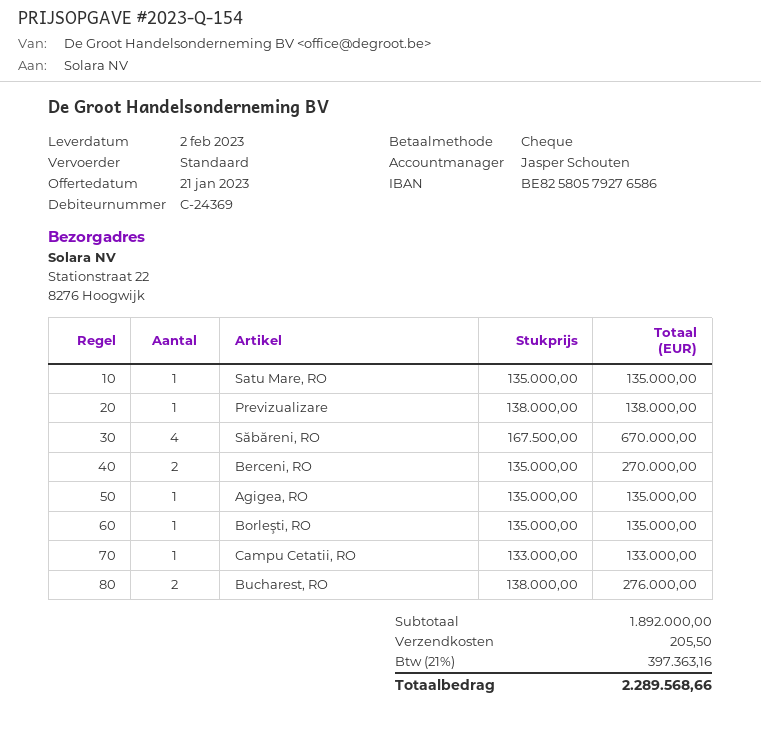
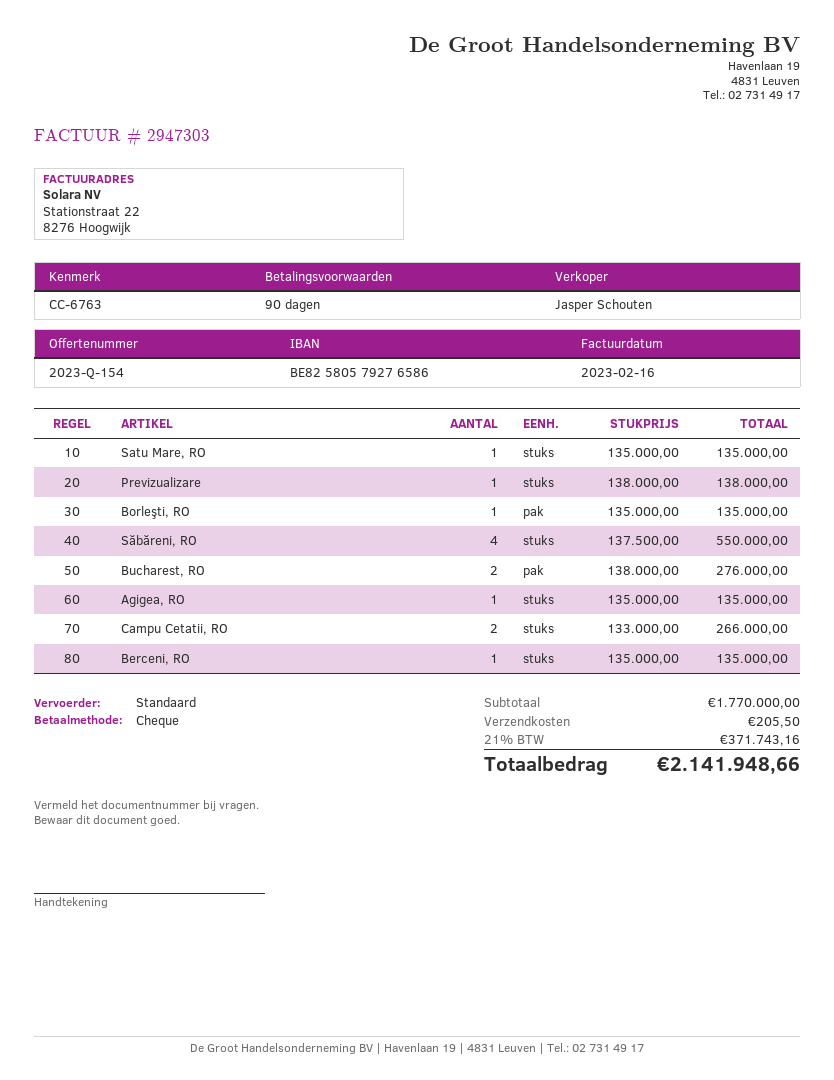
Săbăreni, RO: 4 x 167500.00 = 670000.00 -> 4 x 137500.00 = 550000.00
Berceni, RO: 2 x 135000.00 = 270000.00 -> 1 x 135000.00 = 135000.00
Campu Cetatii, RO: 1 x 133000.00 = 133000.00 -> 2 x 133000.00 = 266000.00
subtotal: 1892000.00 -> 1770000.00
tax: 21% = 397363.16 -> 21% = 371743.16
total: 2289568.66 -> 2141948.66

